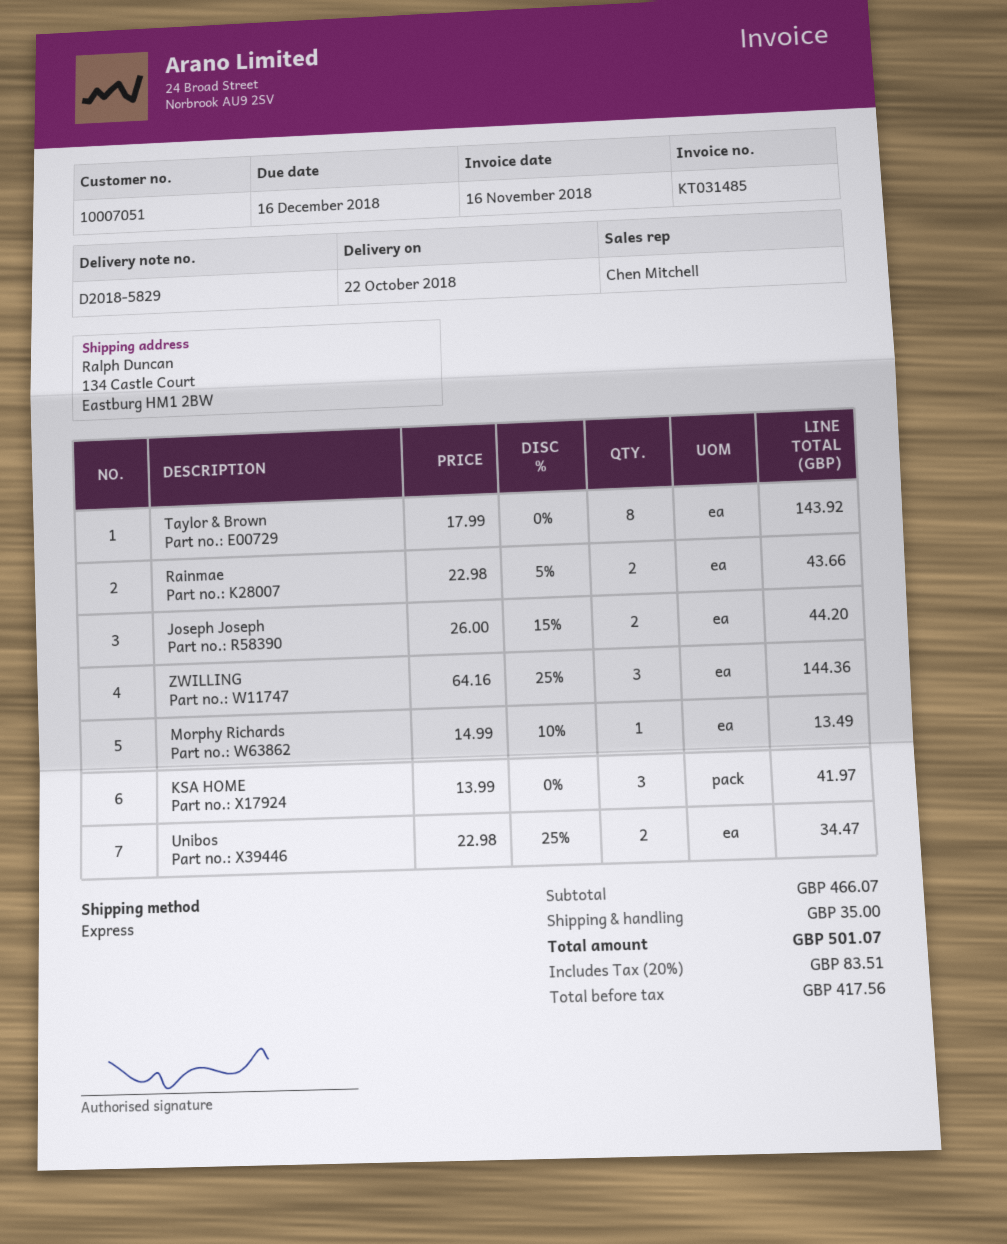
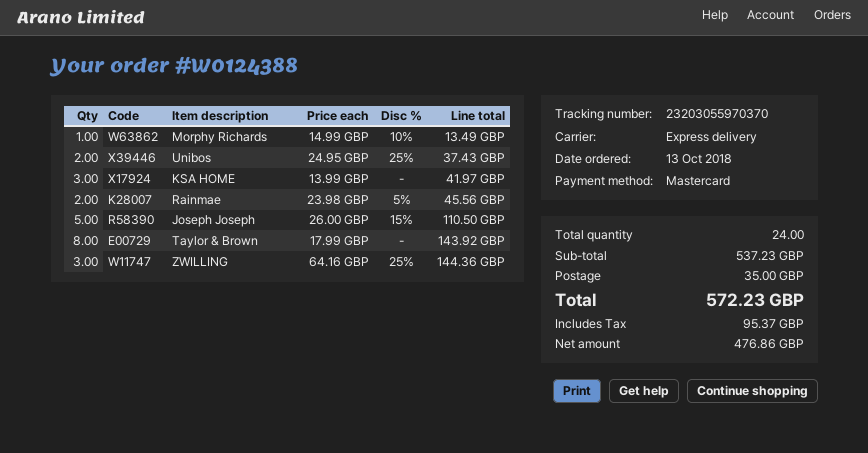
Rainmae: 2 x 22.98 - 5% = 43.66 -> 2 x 23.98 - 5% = 45.56
Joseph Joseph: 2 x 26.00 - 15% = 44.20 -> 5 x 26.00 - 15% = 110.50
Unibos: 2 x 22.98 - 25% = 34.47 -> 2 x 24.95 - 25% = 37.43
subtotal: 466.07 -> 537.23
net: 417.56 -> 476.86
tax: 83.51 -> 95.37
total: 501.07 -> 572.23

